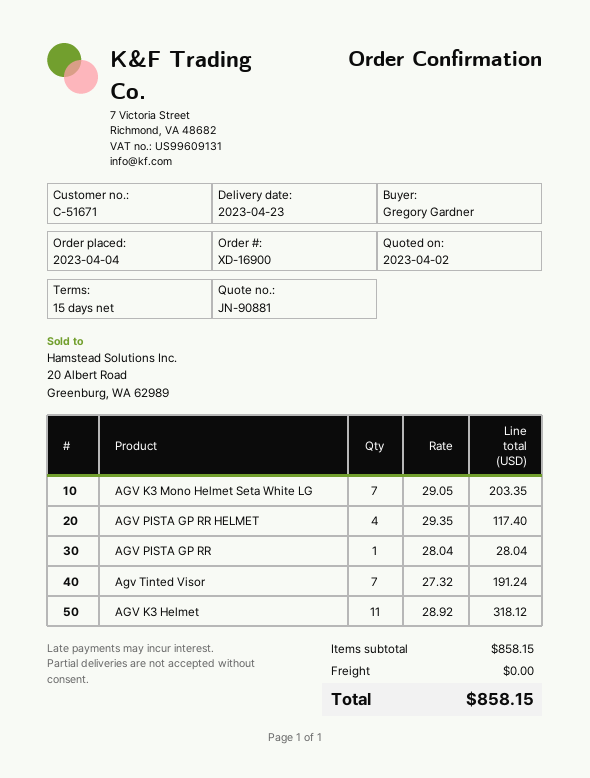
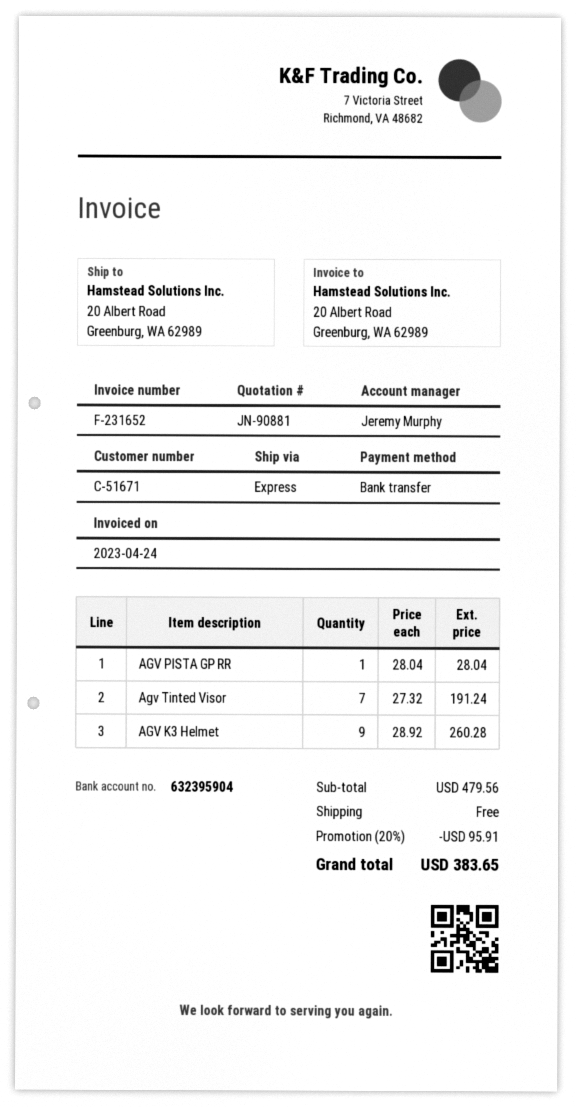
AGV K3 Mono Helmet Seta White LG: 7 x 29.05 = 203.35 -> none
AGV PISTA GP RR HELMET: 4 x 29.35 = 117.40 -> none
AGV K3 Helmet: 11 x 28.92 = 318.12 -> 9 x 28.92 = 260.28
subtotal: 858.15 -> 479.56
discount: none -> 20% = 95.91
total: 858.15 -> 383.65

